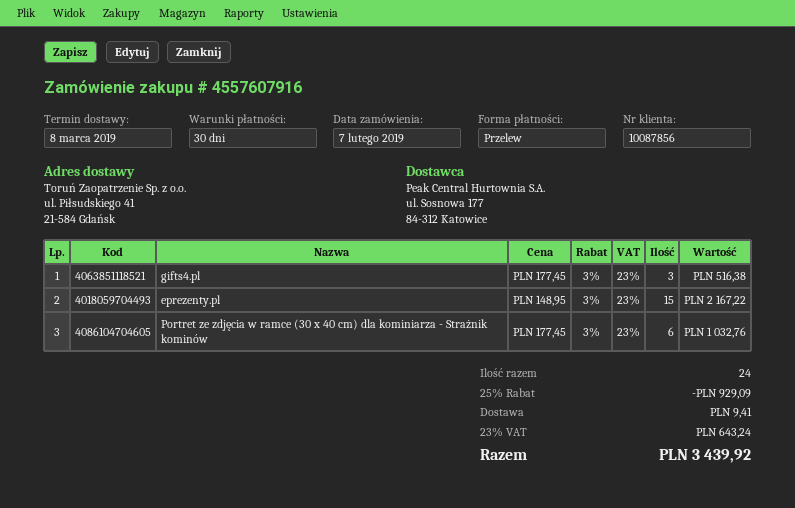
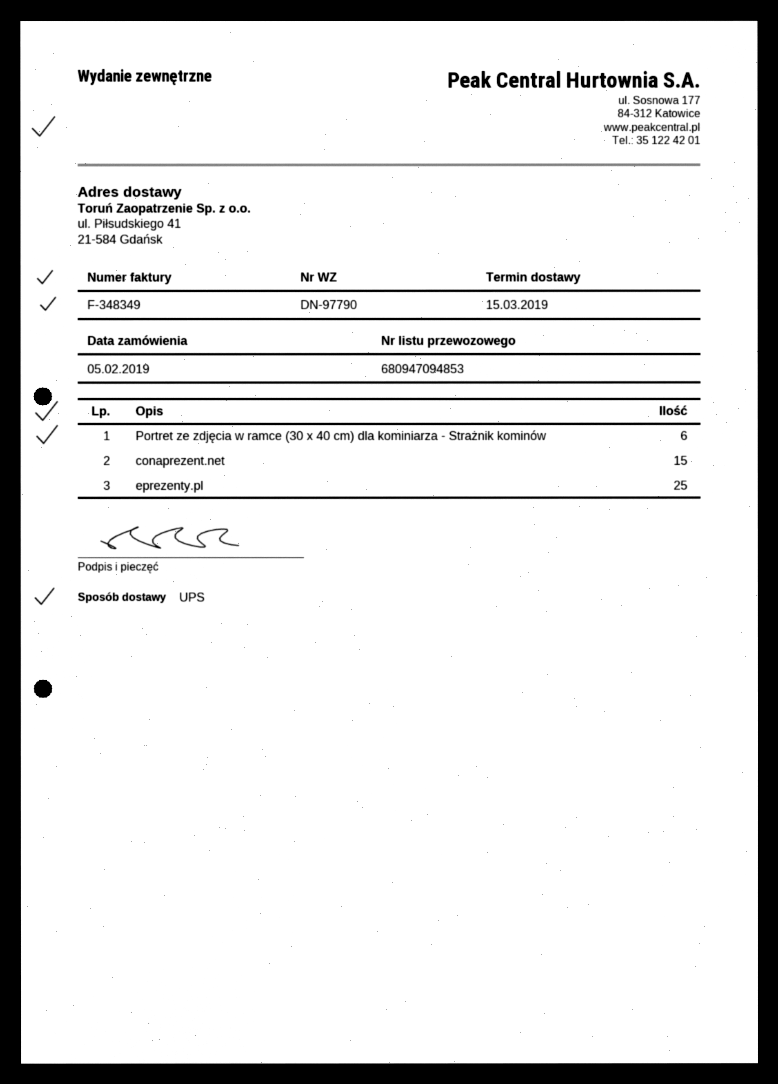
order date: 2019-02-07 -> 2019-02-05
delivery date: 2019-03-08 -> 2019-03-15
gifts4.pl: 3 -> none
eprezenty.pl: 15 -> 25
conaprezent.net: none -> 15

